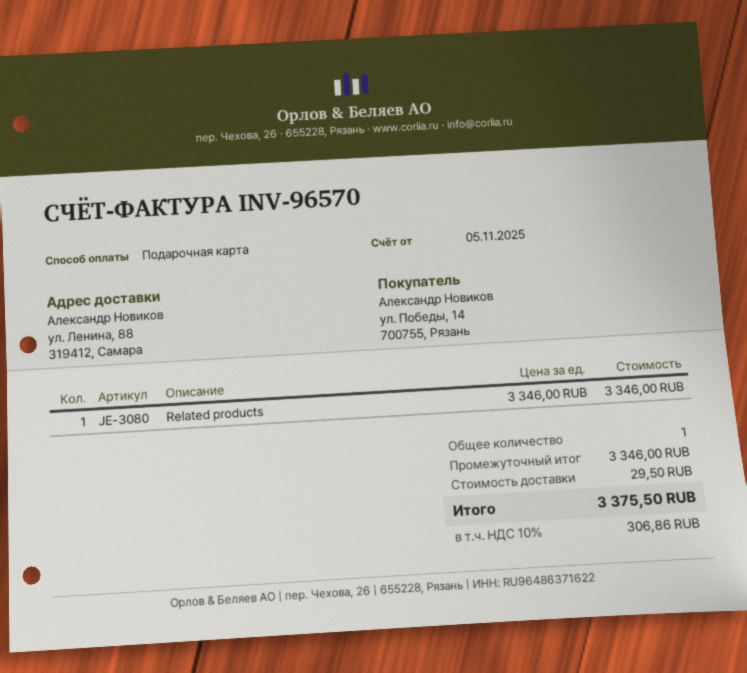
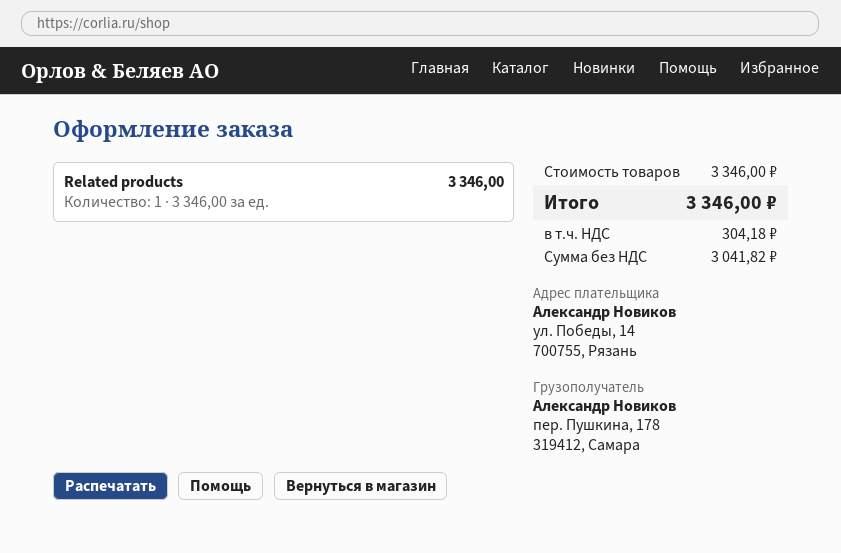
ship to: ул. Ленина, 88, 319412, Самара -> пер. Пушкина, 178, 319412, Самара
shipping: 29.50 -> none
tax: 306.86 -> 304.18
total: 3375.50 -> 3346.00

